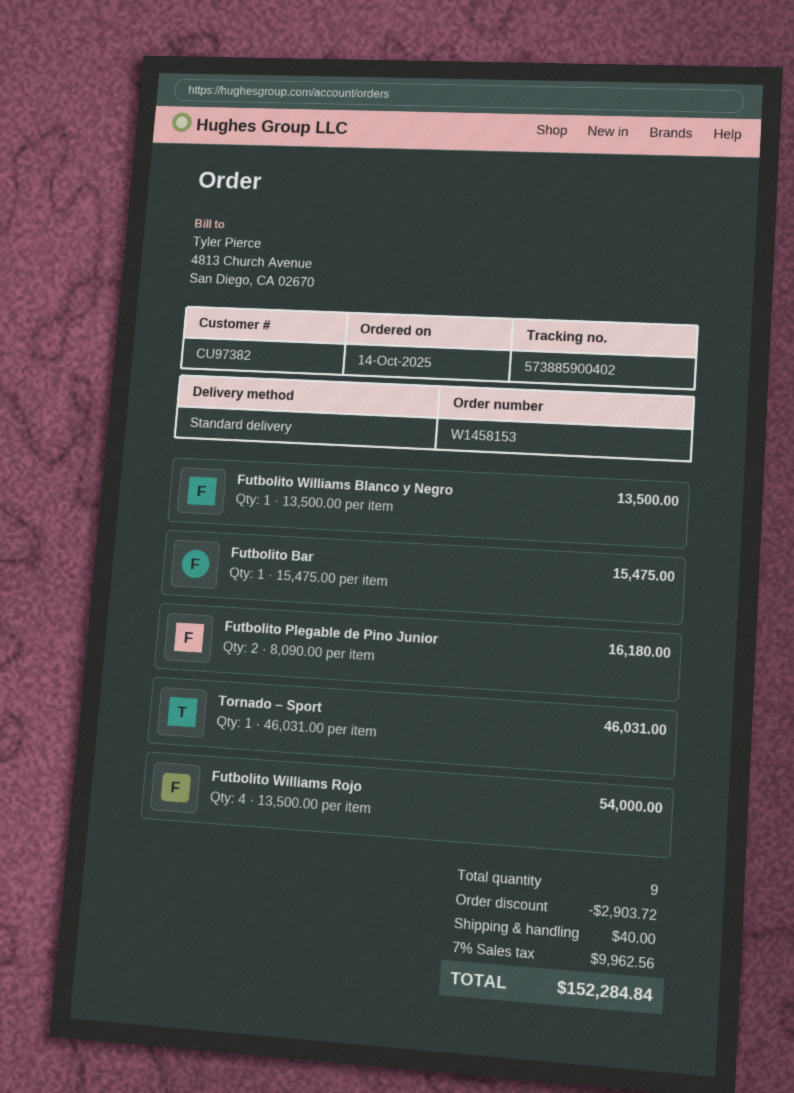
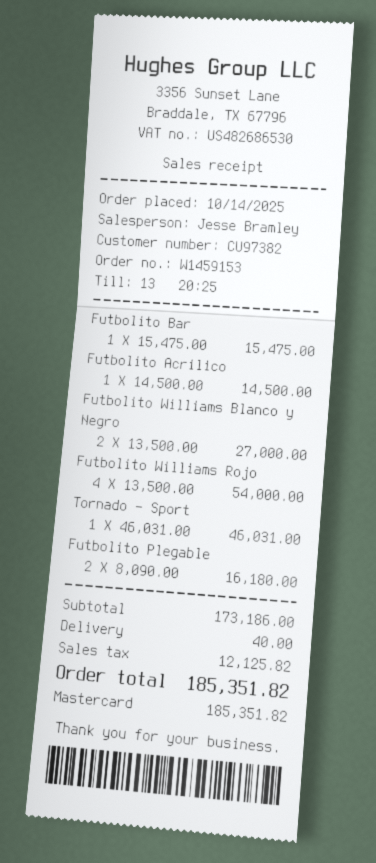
order number: W1458153 -> W1459153
Futbolito Williams Blanco y Negro: 1 x 13500.00 = 13500.00 -> 2 x 13500.00 = 27000.00
Futbolito Acrilico: none -> 1 x 14500.00 = 14500.00
discount: 2903.72 -> none
tax: 9962.56 -> 12125.82
total: 152284.84 -> 185351.82

